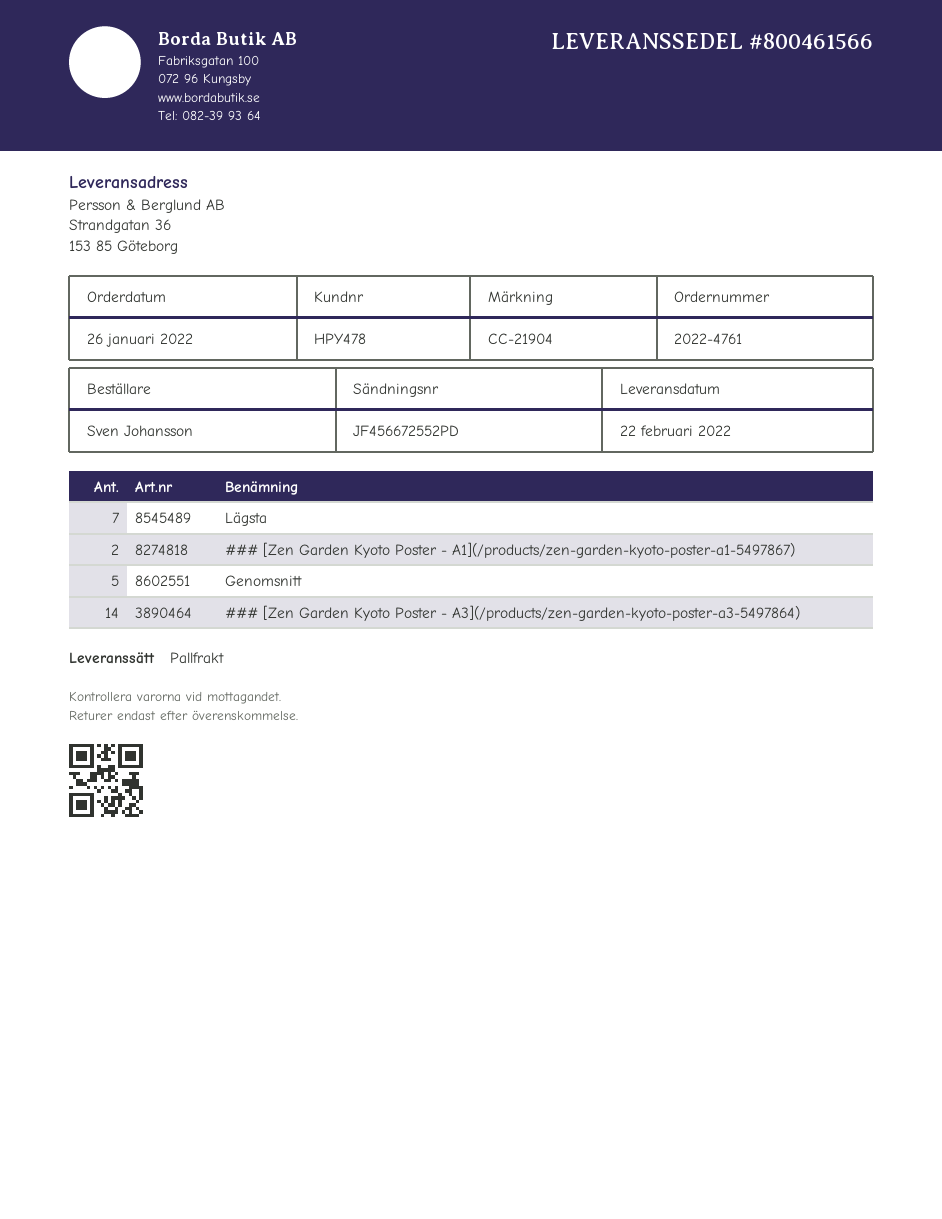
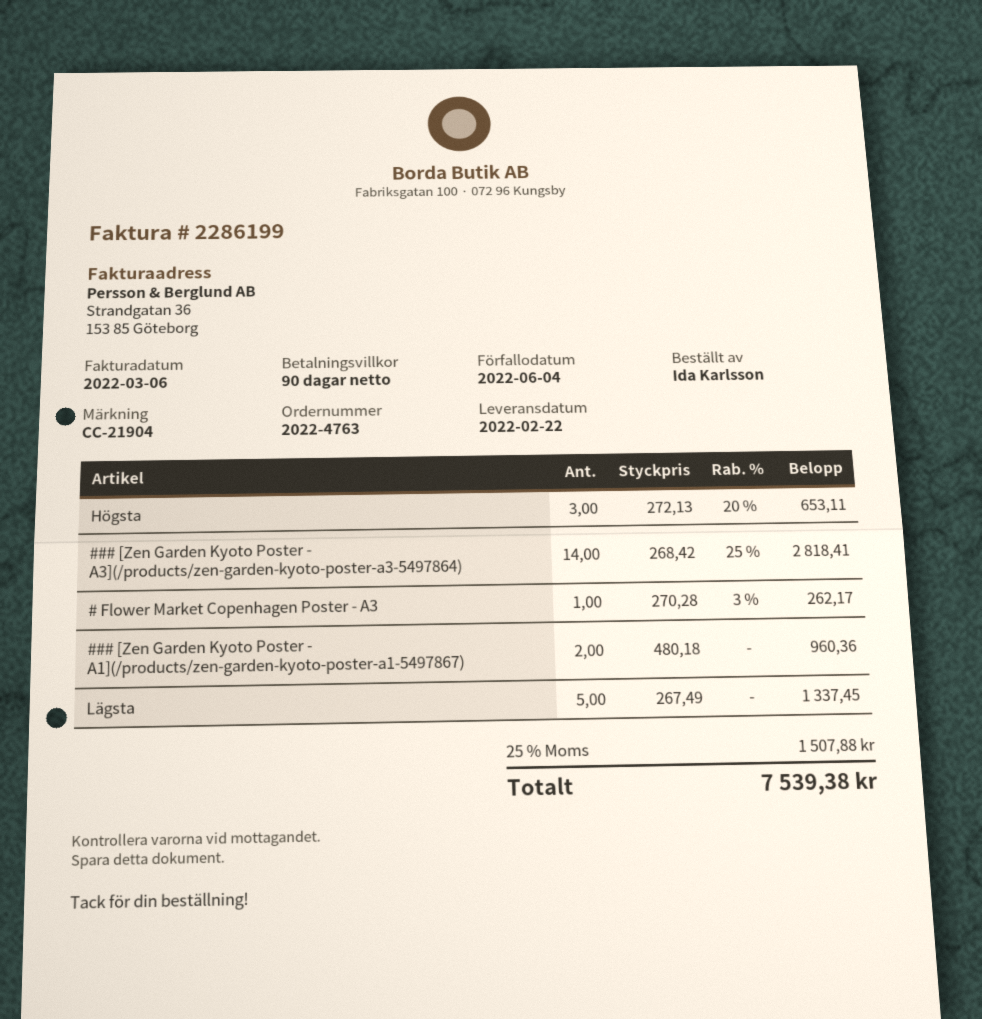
order number: 2022-4761 -> 2022-4763
ordered by: Sven Johansson -> Ida Karlsson
Lägsta: 7 -> 5
Genomsnitt: 5 -> none
Högsta: none -> 3
# Flower Market Copenhagen Poster - A3: none -> 1

